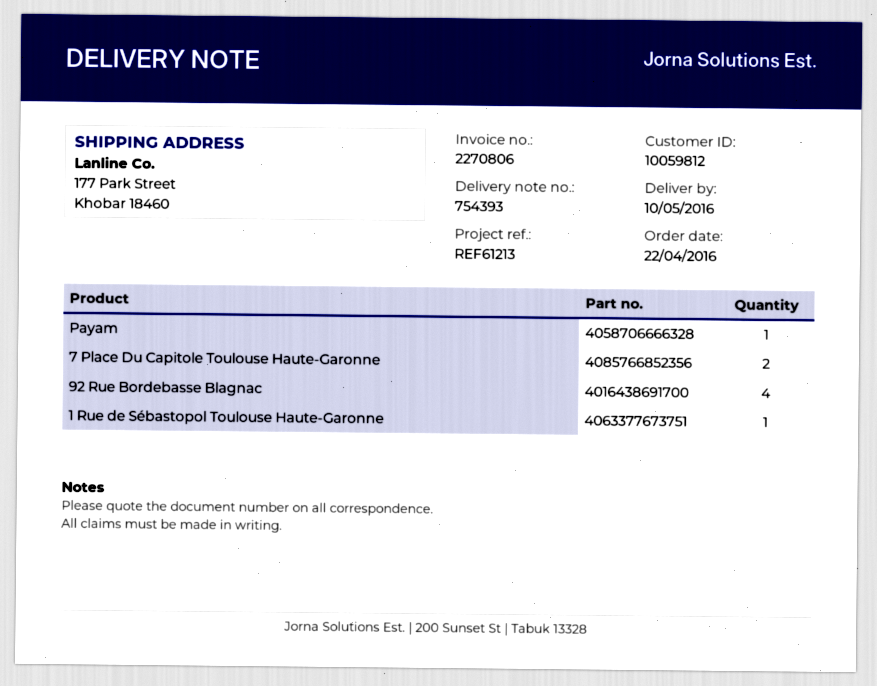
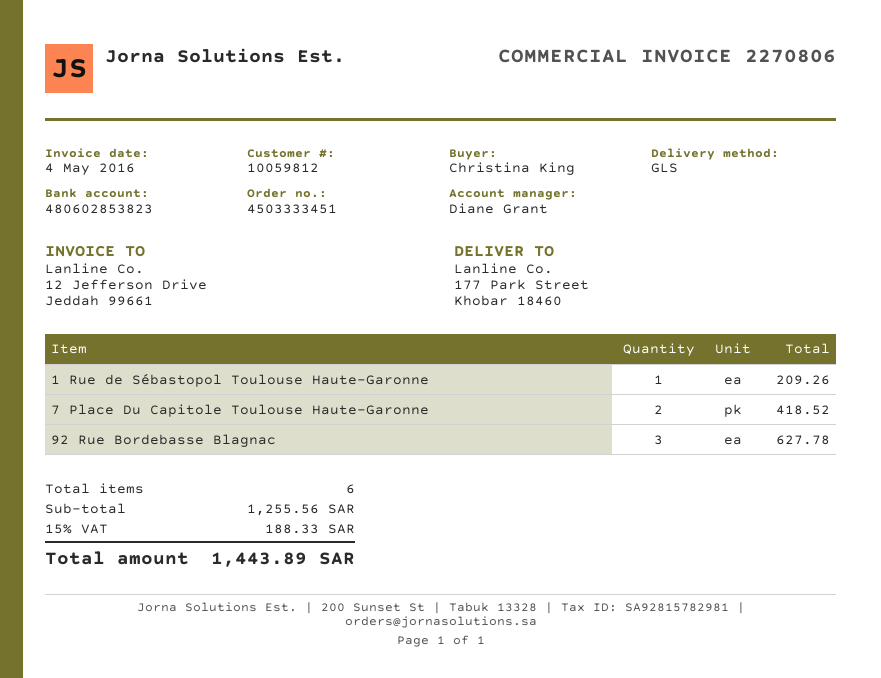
Payam: 1 -> none
92 Rue Bordebasse Blagnac: 4 -> 3

